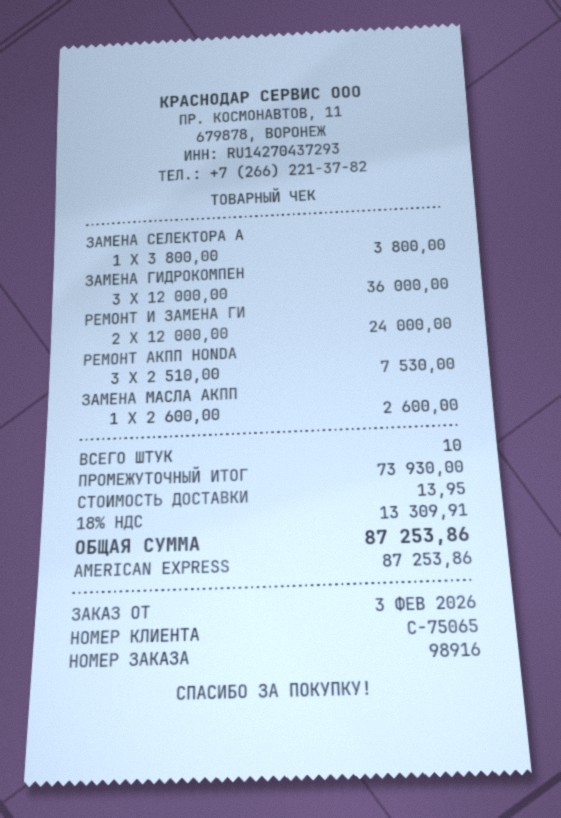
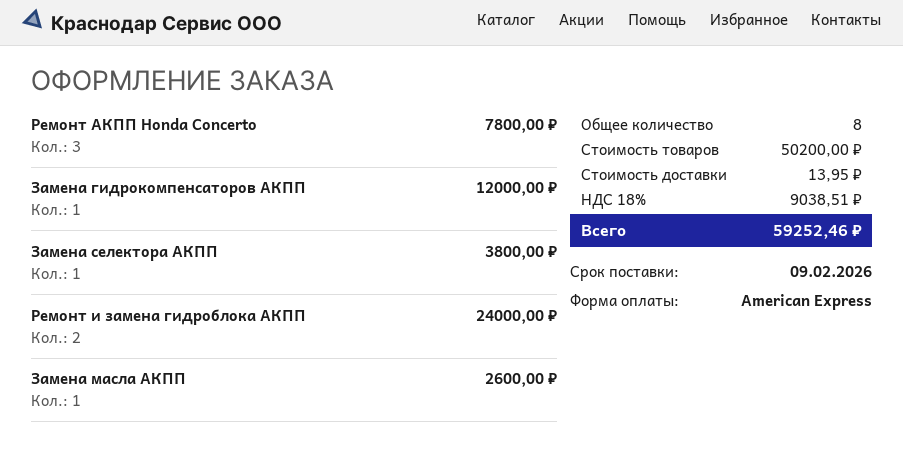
ЗАМЕНА ГИДРОКОМПЕН: 3 for 36000.00 -> 1 for 12000.00
РЕМОНТ АКПП HONDA: 3 for 7530.00 -> 3 for 7800.00
total quantity: 10 -> 8
subtotal: 73930.00 -> 50200.00
tax: 18% = 13309.91 -> 18% = 9038.51
total: 87253.86 -> 59252.46

